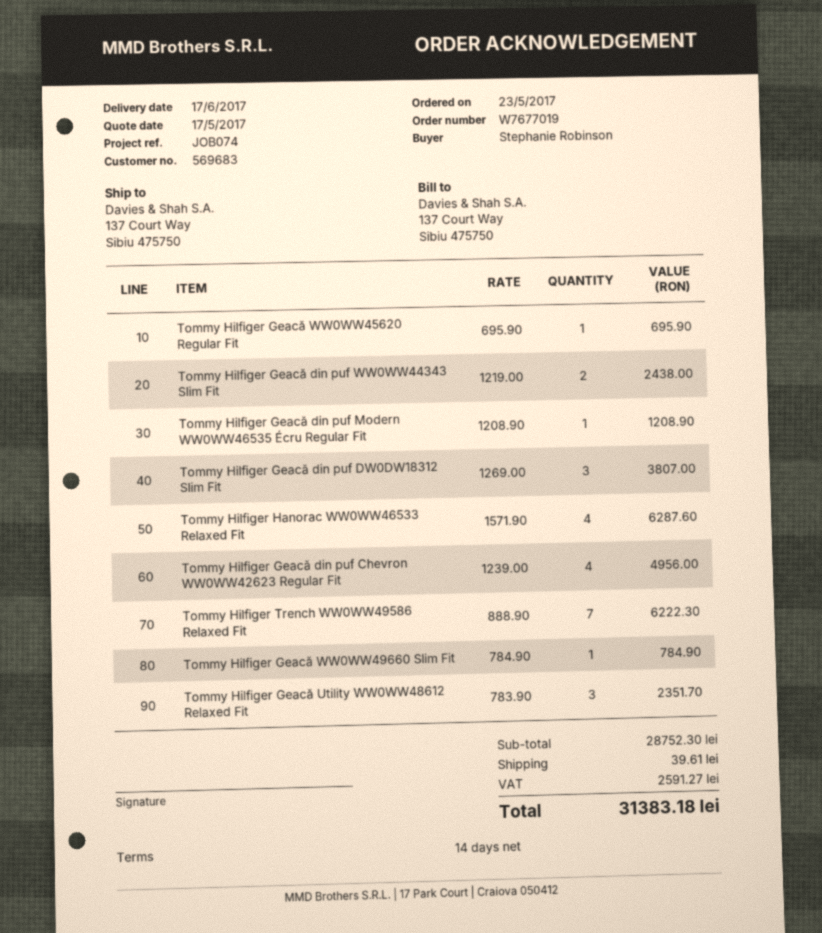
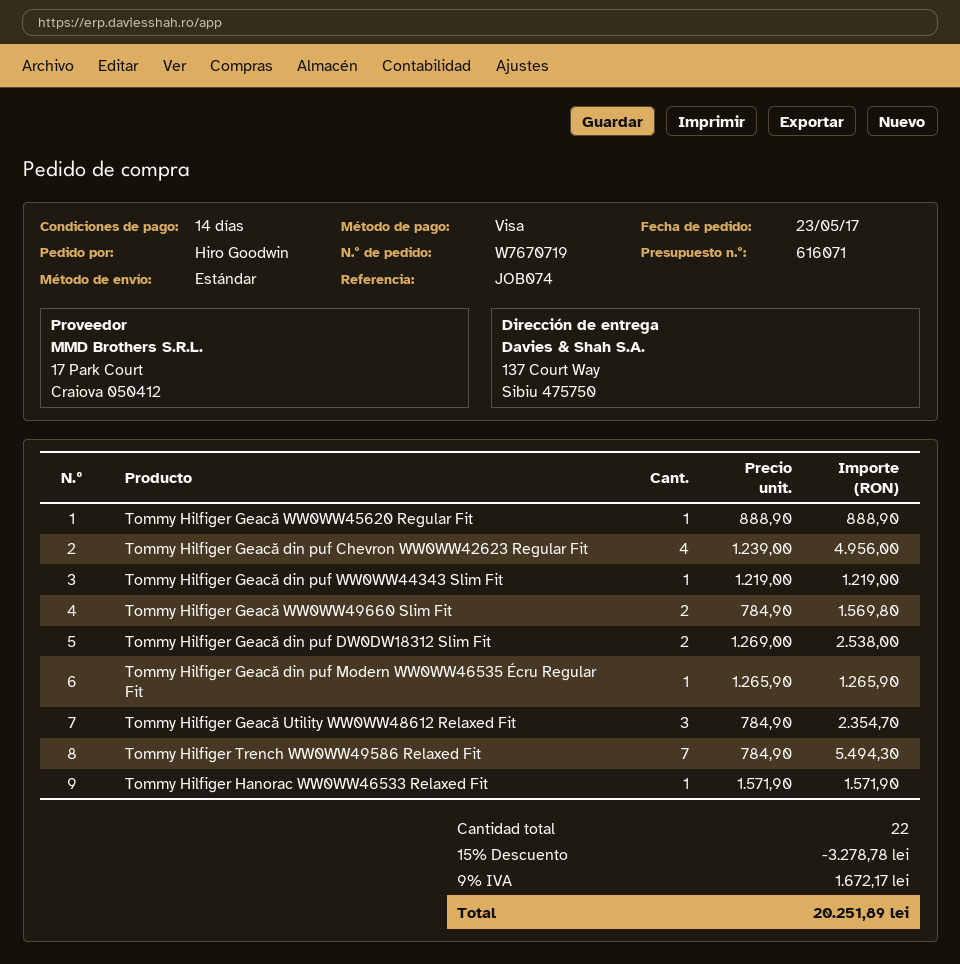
order number: W7677019 -> W7670719
ordered by: Stephanie Robinson -> Hiro Goodwin
Tommy Hilfiger Geacă WW0WW45620 Regular Fit: 1 x 695.90 = 695.90 -> 1 x 888.90 = 888.90
Tommy Hilfiger Geacă din puf WW0WW44343 Slim Fit: 2 x 1219.00 = 2438.00 -> 1 x 1219.00 = 1219.00
Tommy Hilfiger Geacă din puf Modern WW0WW46535 Écru Regular Fit: 1 x 1208.90 = 1208.90 -> 1 x 1265.90 = 1265.90
Tommy Hilfiger Geacă din puf DW0DW18312 Slim Fit: 3 x 1269.00 = 3807.00 -> 2 x 1269.00 = 2538.00
Tommy Hilfiger Hanorac WW0WW46533 Relaxed Fit: 4 x 1571.90 = 6287.60 -> 1 x 1571.90 = 1571.90
Tommy Hilfiger Trench WW0WW49586 Relaxed Fit: 7 x 888.90 = 6222.30 -> 7 x 784.90 = 5494.30
Tommy Hilfiger Geacă WW0WW49660 Slim Fit: 1 x 784.90 = 784.90 -> 2 x 784.90 = 1569.80
Tommy Hilfiger Geacă Utility WW0WW48612 Relaxed Fit: 3 x 783.90 = 2351.70 -> 3 x 784.90 = 2354.70
discount: none -> 15% = 3278.78
shipping: 39.61 -> none
tax: 2591.27 -> 1672.17
total: 31383.18 -> 20251.89

